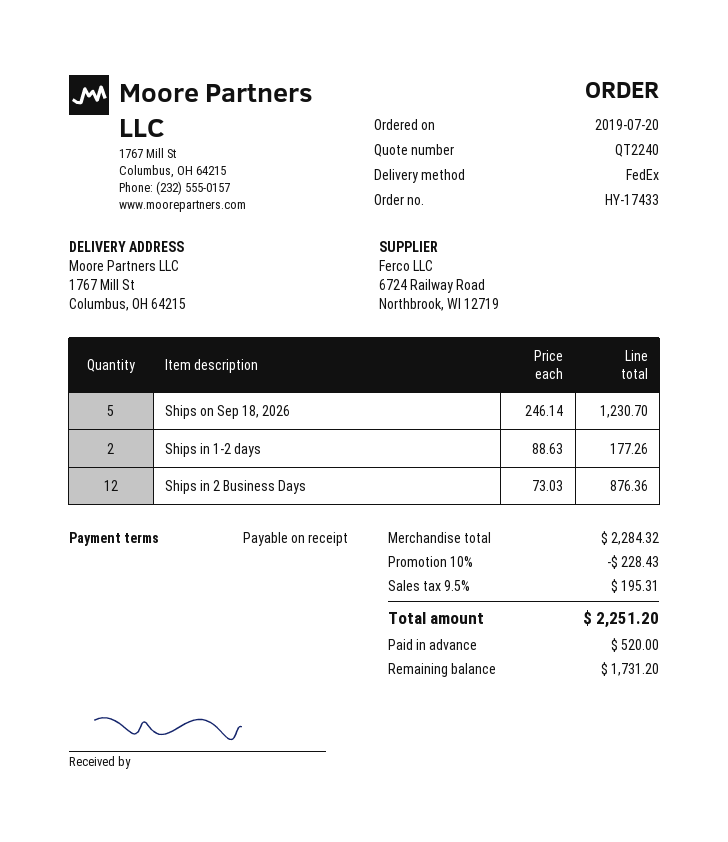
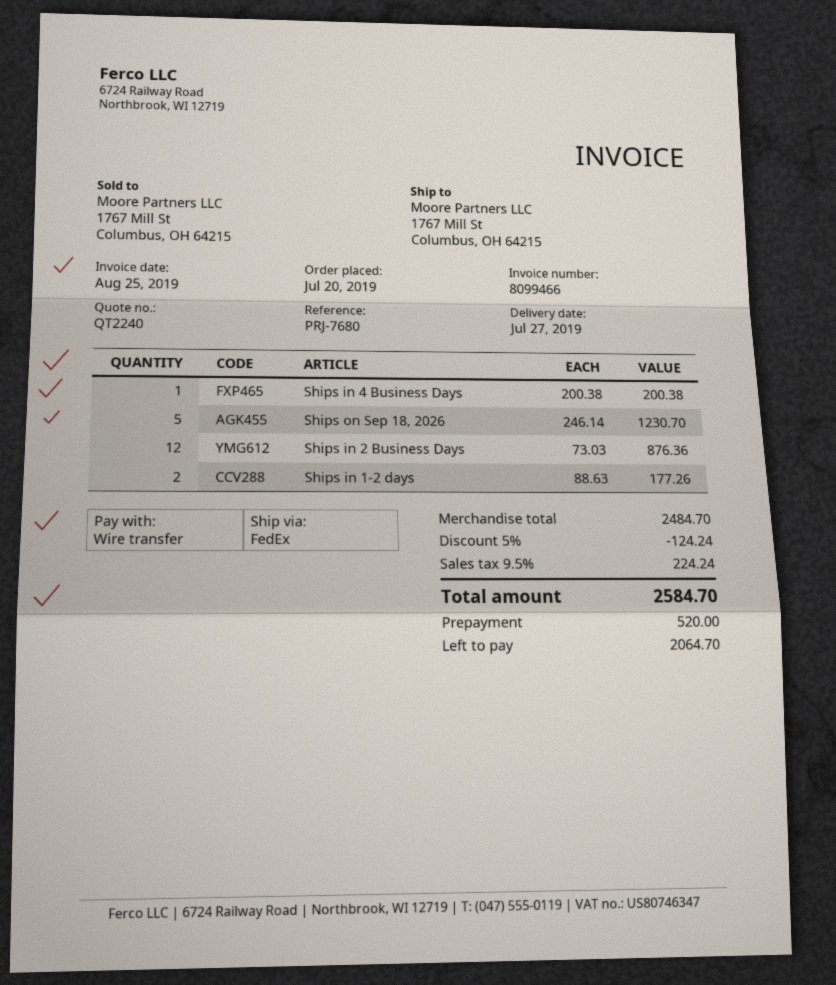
Ships in 4 Business Days: none -> 1 x 200.38 = 200.38
subtotal: 2284.32 -> 2484.70
discount: 10% = 228.43 -> 5% = 124.24
tax: 9.5% = 195.31 -> 9.5% = 224.24
total: 2251.20 -> 2584.70
balance: 1731.20 -> 2064.70

